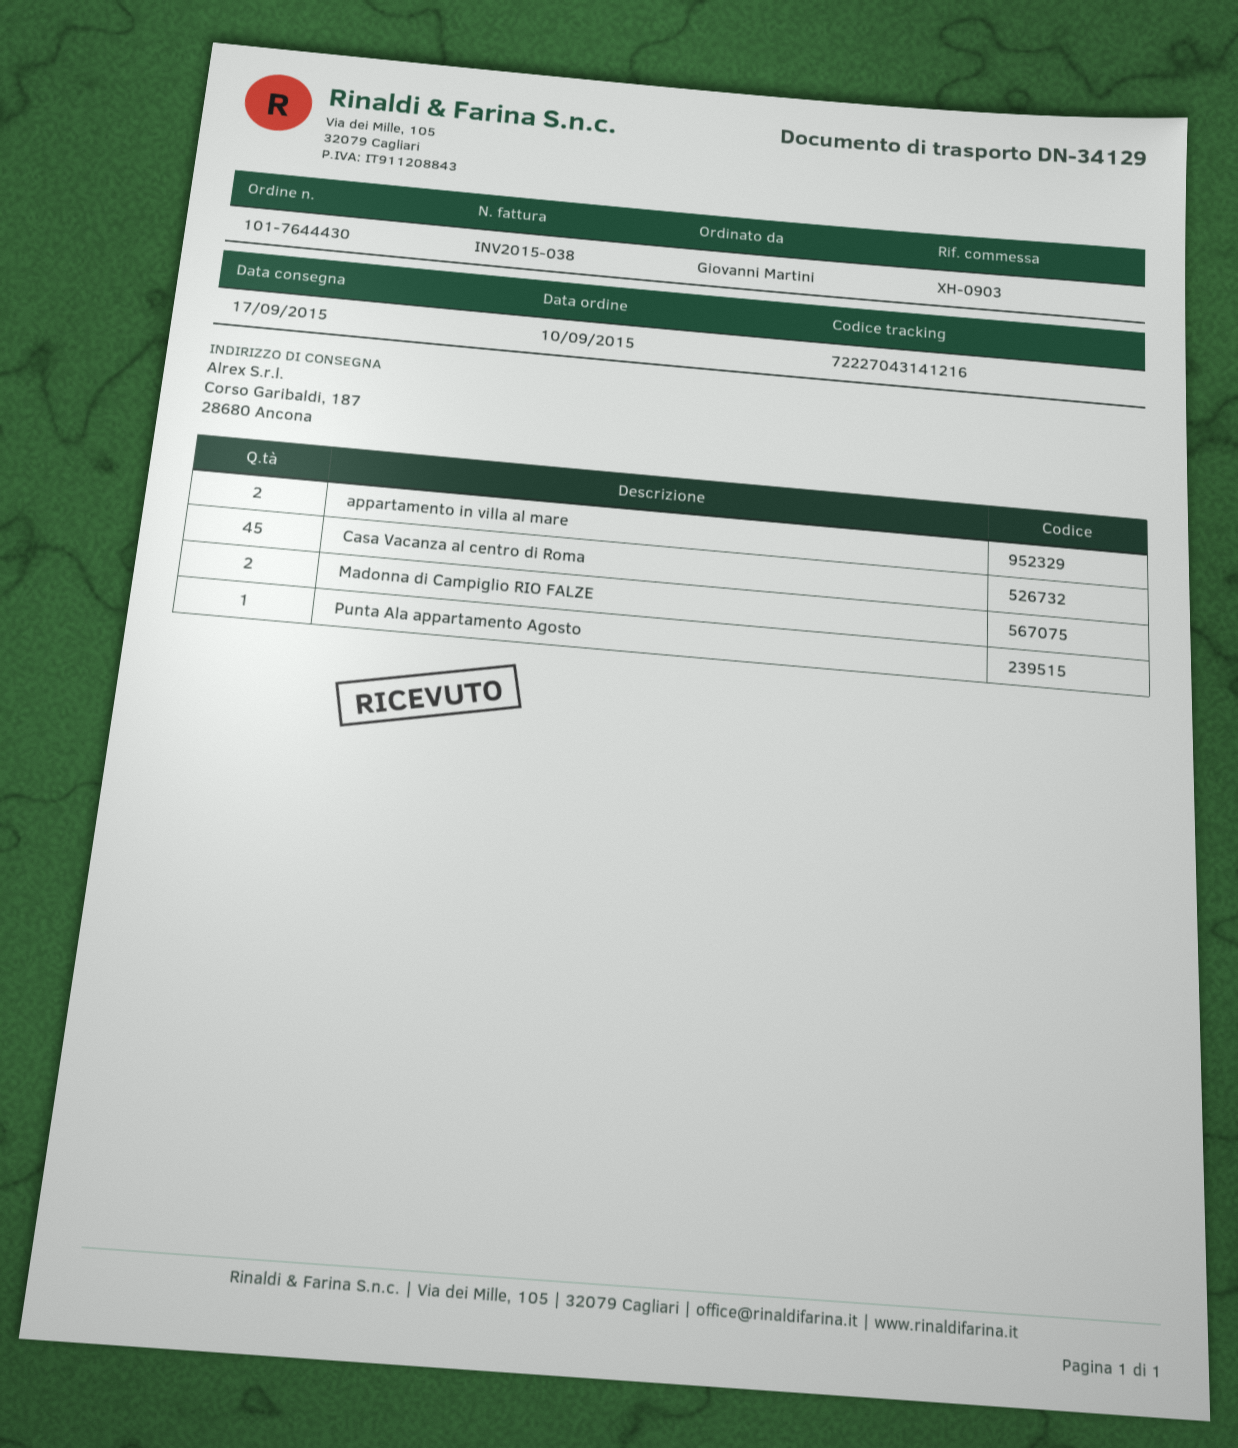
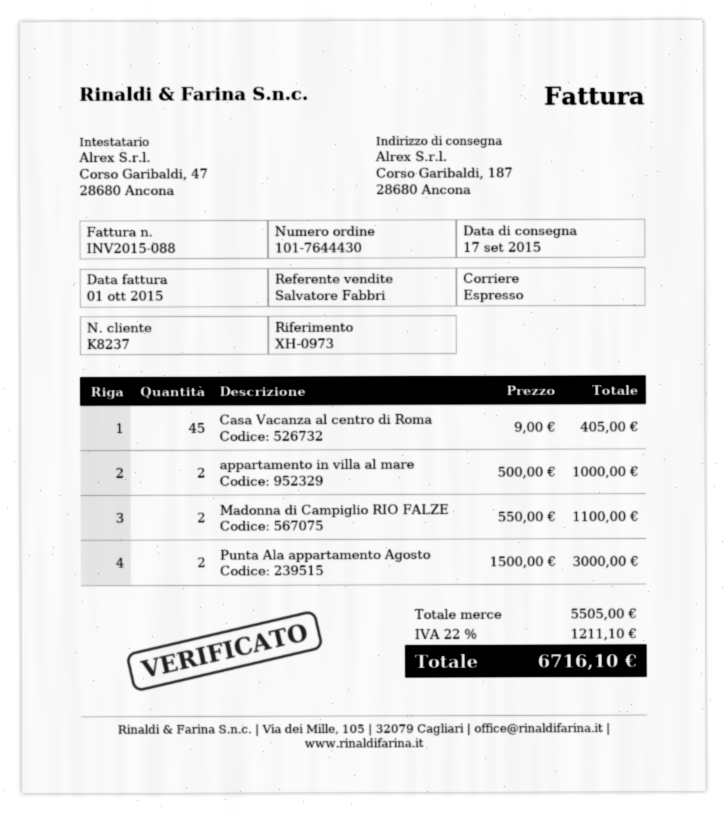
invoice number: INV2015-038 -> INV2015-088
reference: XH-0903 -> XH-0973
Punta Ala appartamento Agosto: 1 -> 2

